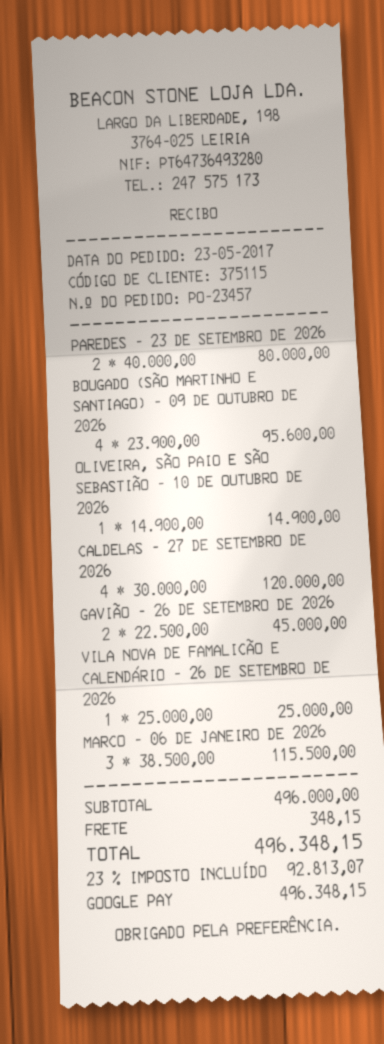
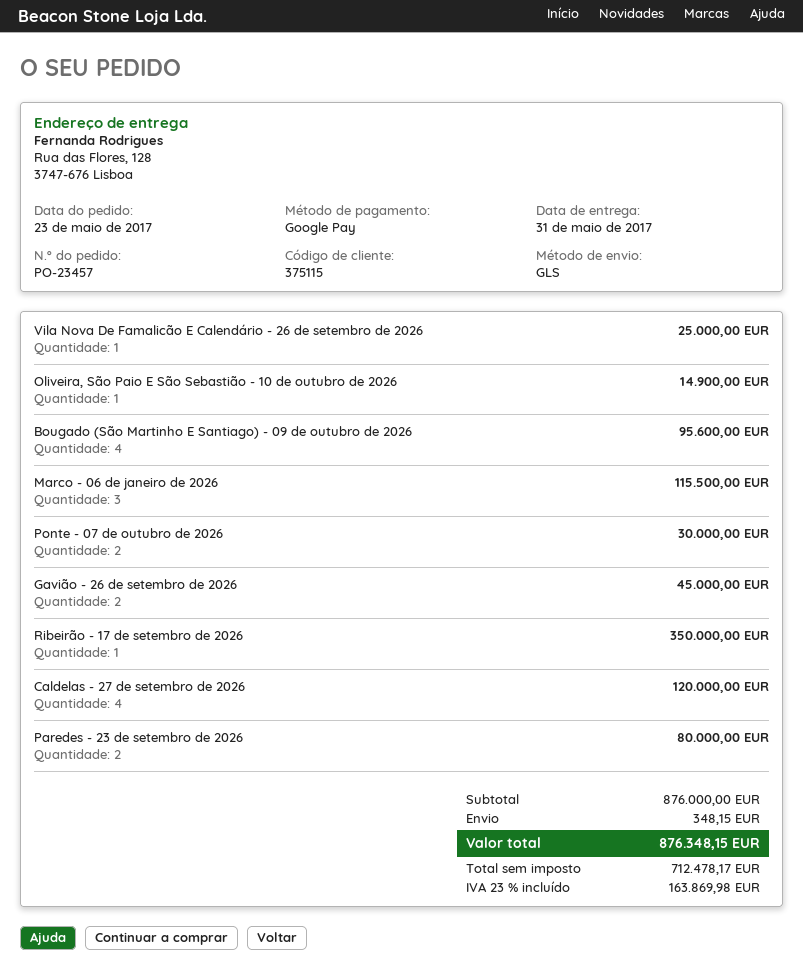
Ponte - 07 de outubro de 2026: none -> 2 for 30000.00
Ribeirão - 17 de setembro de 2026: none -> 1 for 350000.00
subtotal: 496000.00 -> 876000.00
tax: 23% = 92813.07 -> 23% = 163869.98
total: 496348.15 -> 876348.15

